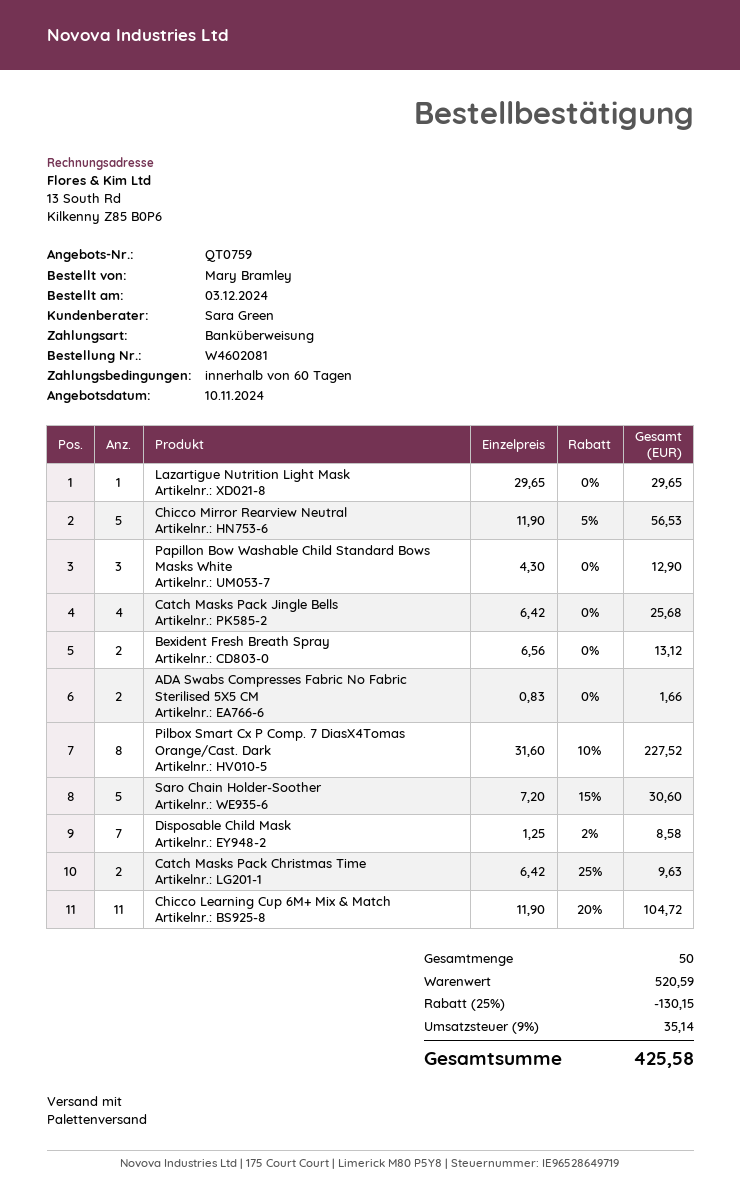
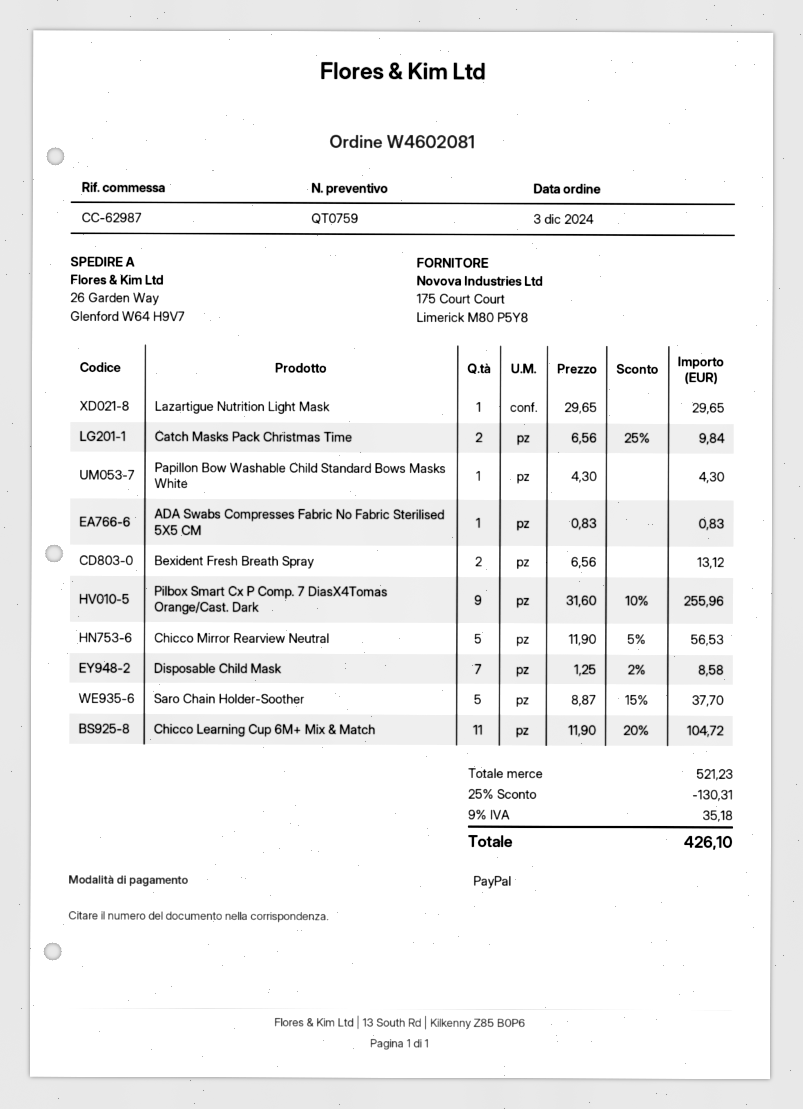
payment method: bank transfer -> PayPal
Papillon Bow Washable Child Standard Bows Masks White: 3 x 4.30 = 12.90 -> 1 x 4.30 = 4.30
Catch Masks Pack Jingle Bells: 4 x 6.42 = 25.68 -> none
ADA Swabs Compresses Fabric No Fabric Sterilised 5X5 CM: 2 x 0.83 = 1.66 -> 1 x 0.83 = 0.83
Pilbox Smart Cx P Comp. 7 DiasX4Tomas Orange/Cast. Dark: 8 x 31.60 - 10% = 227.52 -> 9 x 31.60 - 10% = 255.96
Saro Chain Holder-Soother: 5 x 7.20 - 15% = 30.60 -> 5 x 8.87 - 15% = 37.70
Catch Masks Pack Christmas Time: 2 x 6.42 - 25% = 9.63 -> 2 x 6.56 - 25% = 9.84
subtotal: 520.59 -> 521.23
discount: 25% = 130.15 -> 25% = 130.31
tax: 9% = 35.14 -> 9% = 35.18
total: 425.58 -> 426.10

